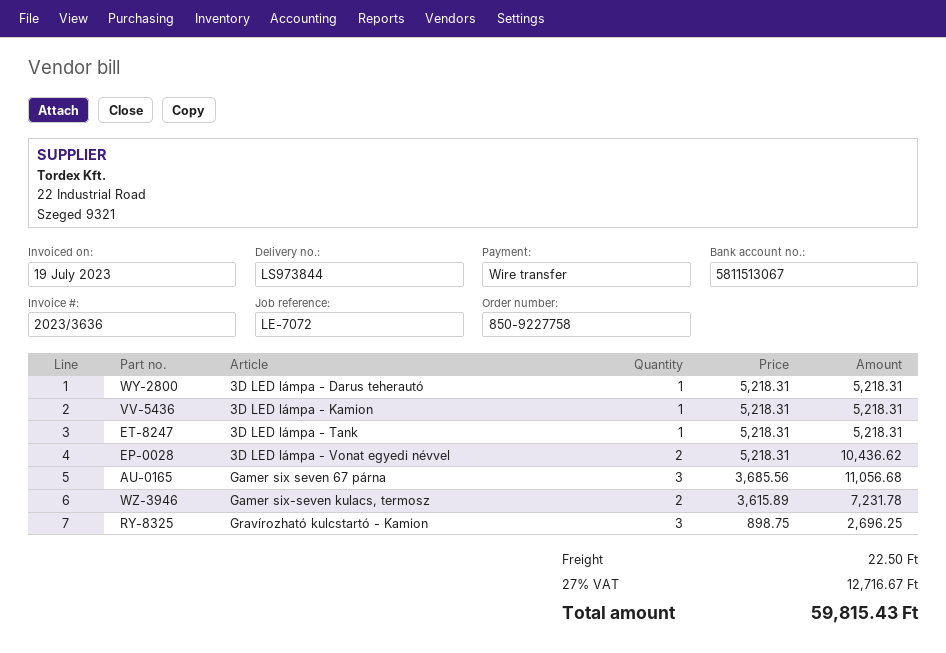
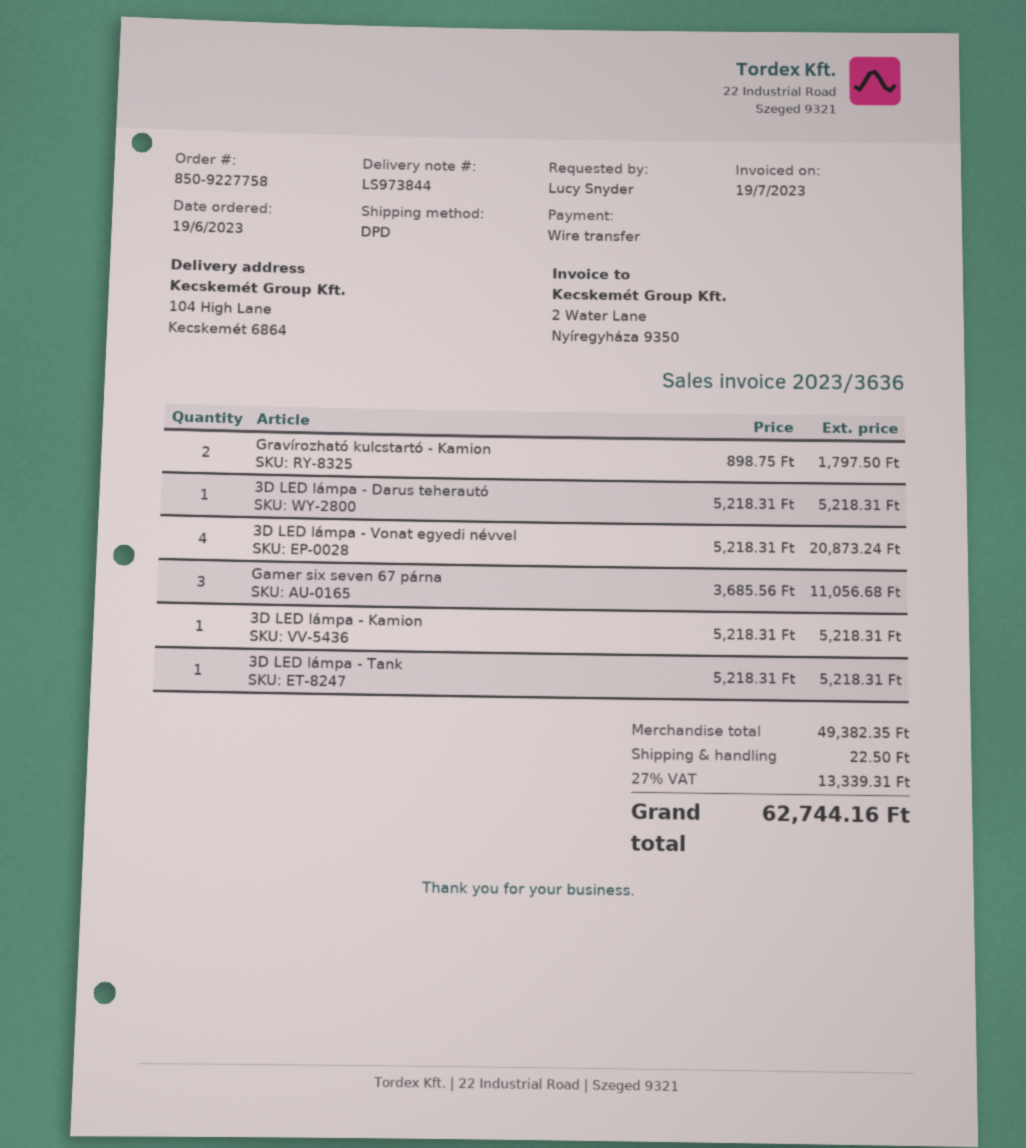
3D LED lámpa - Vonat egyedi névvel: 2 x 5218.31 = 10436.62 -> 4 x 5218.31 = 20873.24
Gamer six-seven kulacs, termosz: 2 x 3615.89 = 7231.78 -> none
Gravírozható kulcstartó - Kamion: 3 x 898.75 = 2696.25 -> 2 x 898.75 = 1797.50
tax: 27% = 12716.67 -> 27% = 13339.31
total: 59815.43 -> 62744.16

